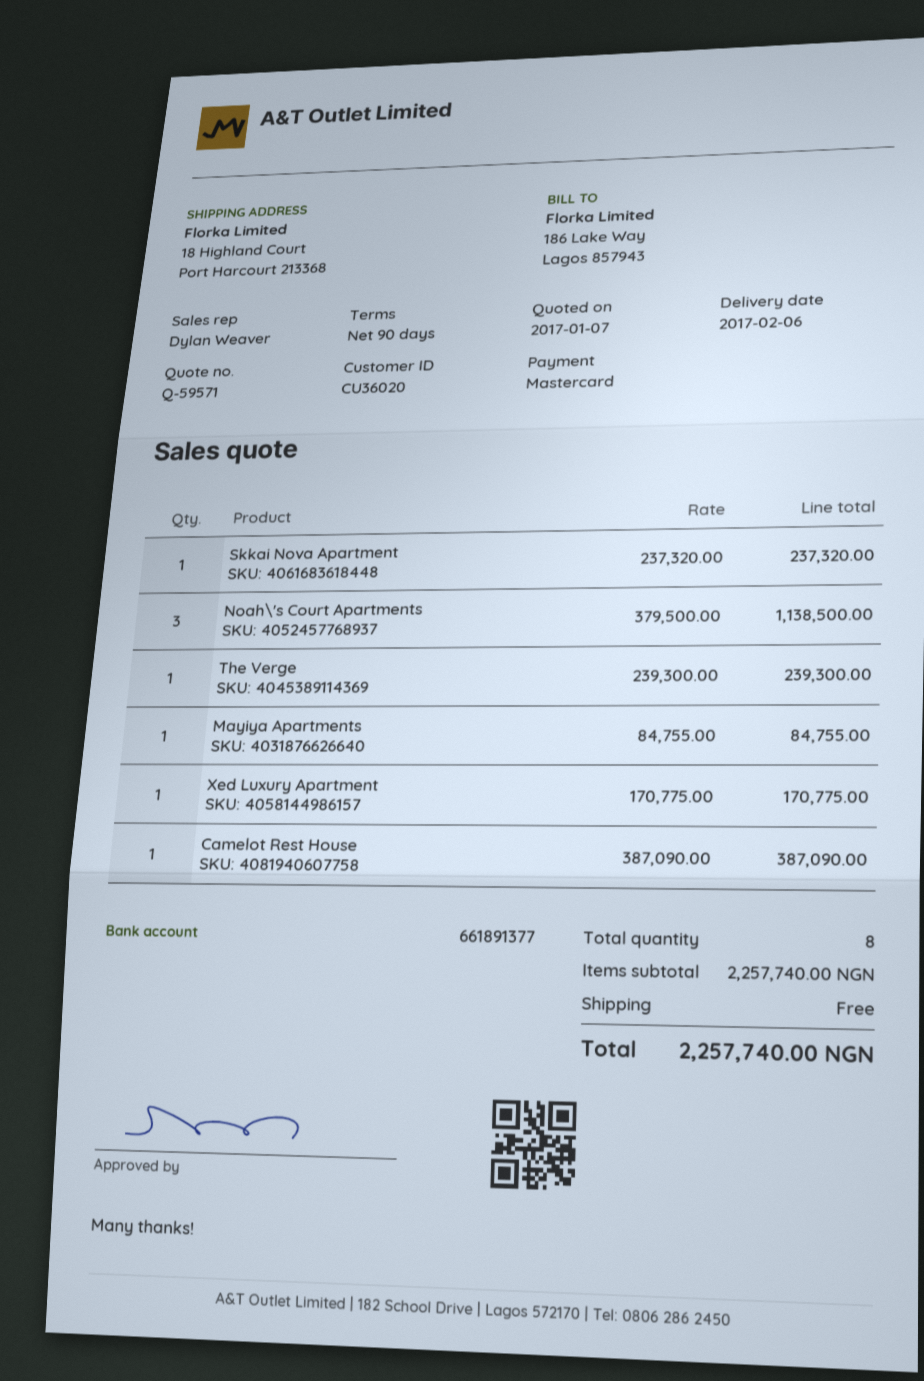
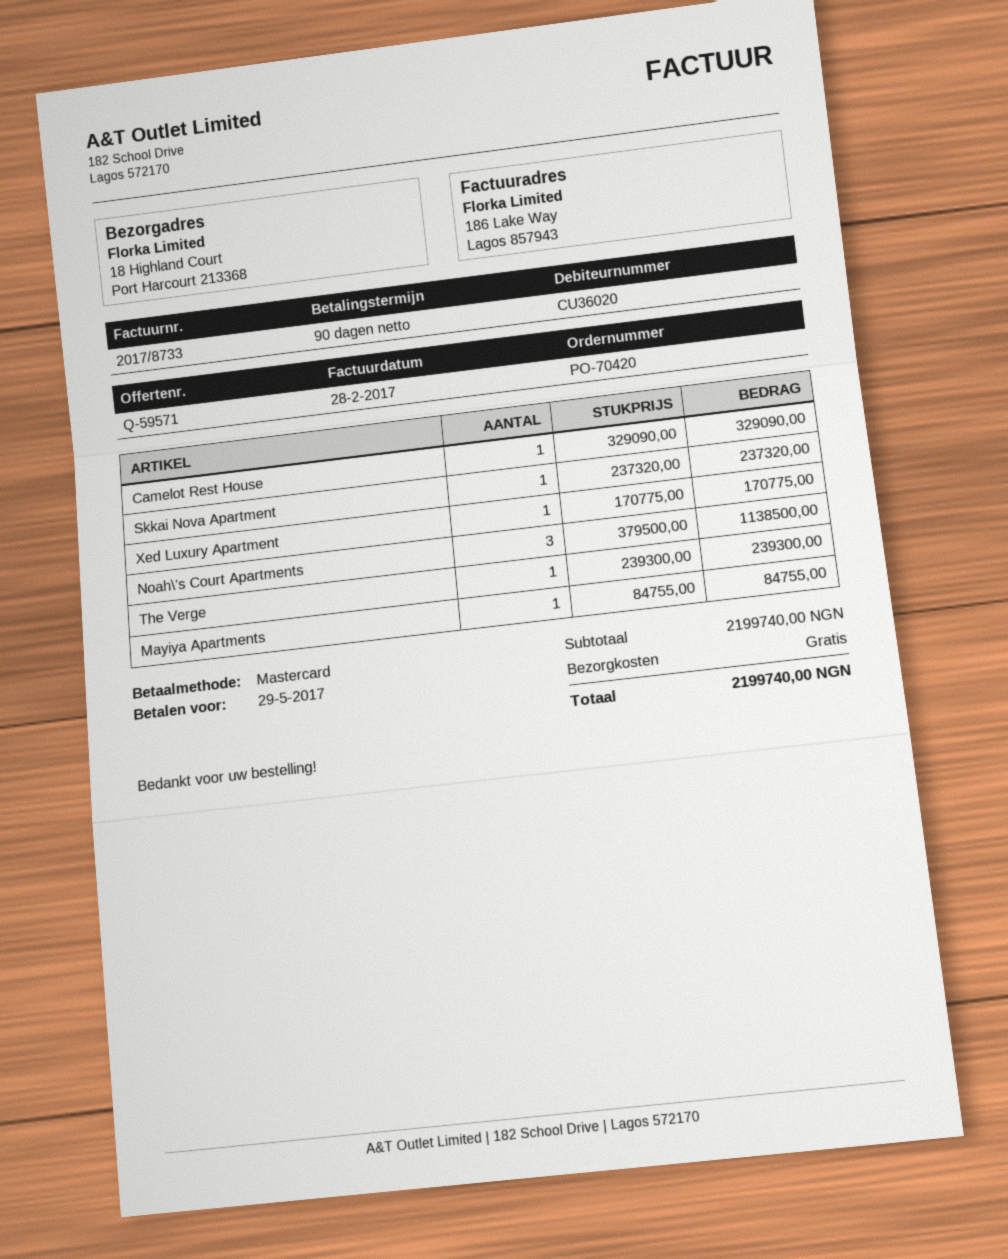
Camelot Rest House: 1 x 387090.00 = 387090.00 -> 1 x 329090.00 = 329090.00
subtotal: 2257740.00 -> 2199740.00
total: 2257740.00 -> 2199740.00

